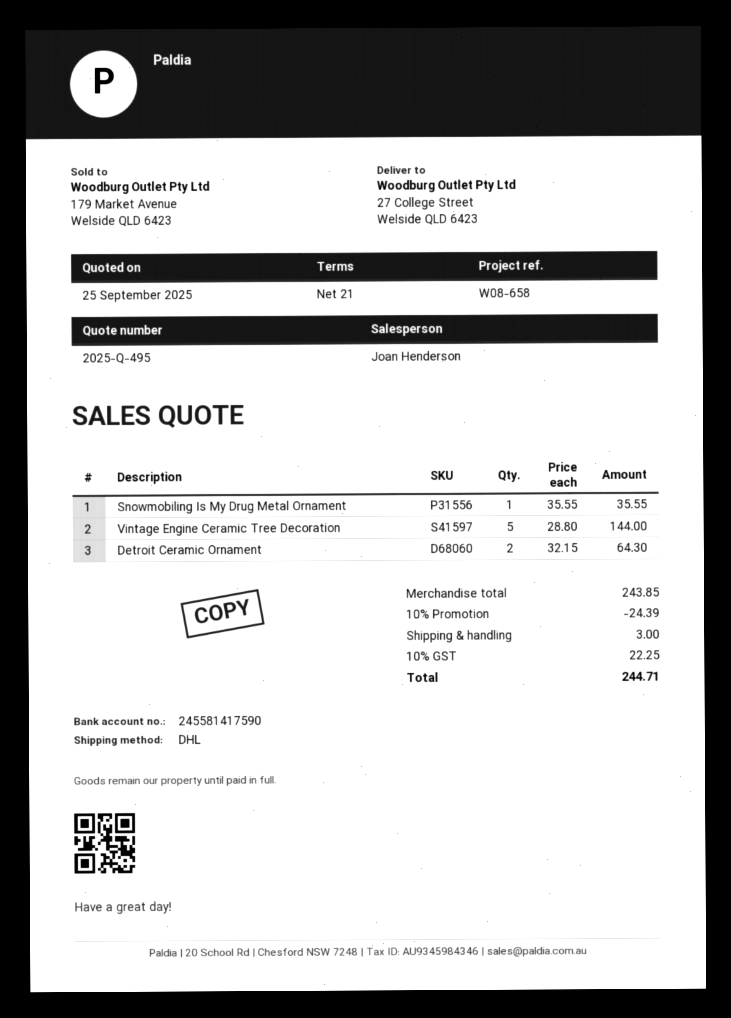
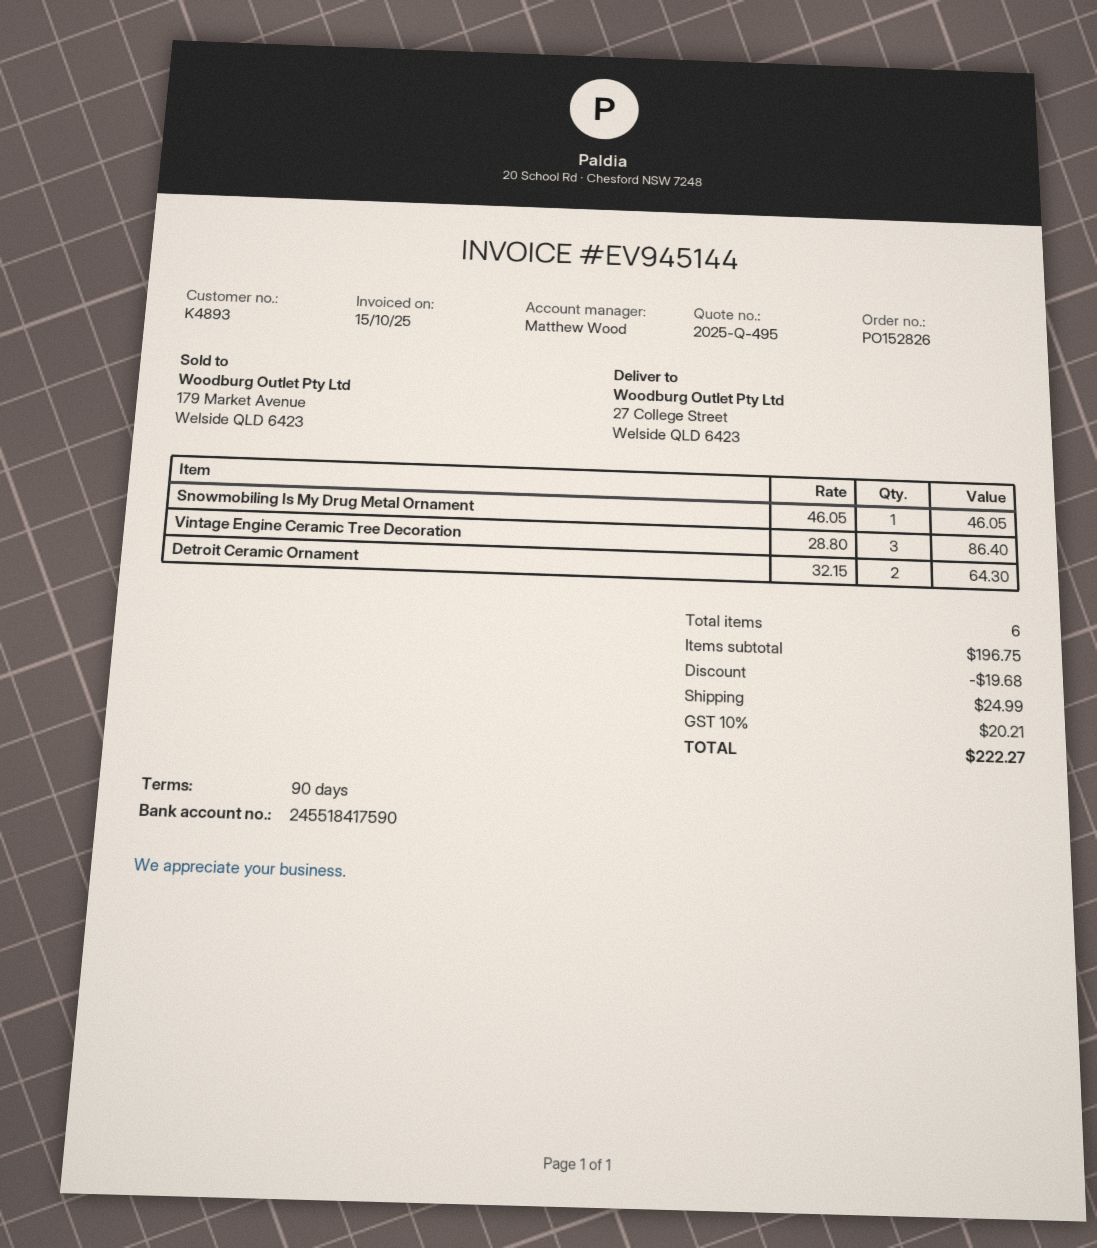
payment terms: 21 days -> 90 days
sales rep: Joan Henderson -> Matthew Wood
bank account: 245581417590 -> 245518417590
Snowmobiling Is My Drug Metal Ornament: 1 x 35.55 = 35.55 -> 1 x 46.05 = 46.05
Vintage Engine Ceramic Tree Decoration: 5 x 28.80 = 144.00 -> 3 x 28.80 = 86.40
subtotal: 243.85 -> 196.75
discount: 24.39 -> 19.68
shipping: 3.00 -> 24.99
tax: 10% = 22.25 -> 10% = 20.21
total: 244.71 -> 222.27

